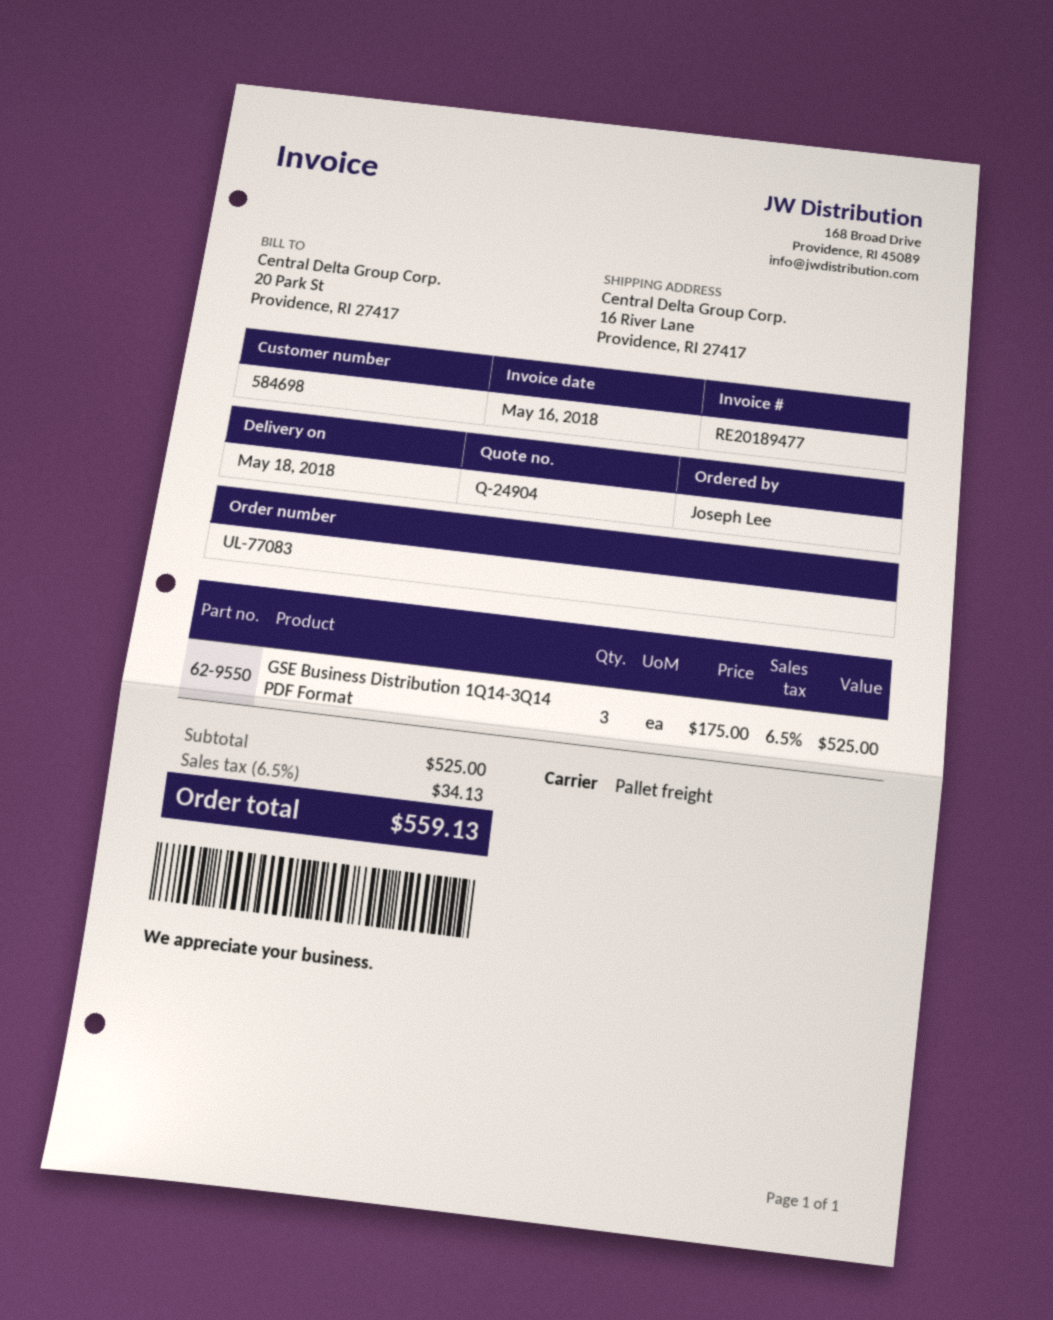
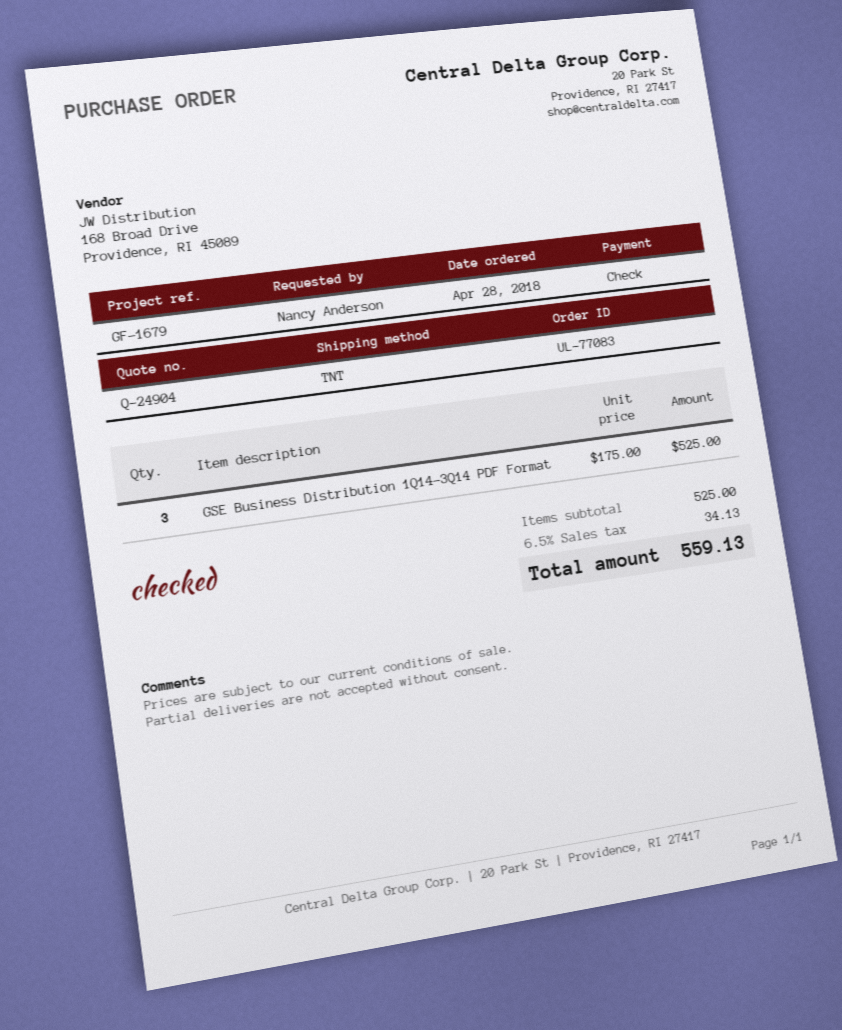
ordered by: Joseph Lee -> Nancy Anderson
shipping method: pallet freight -> TNT

